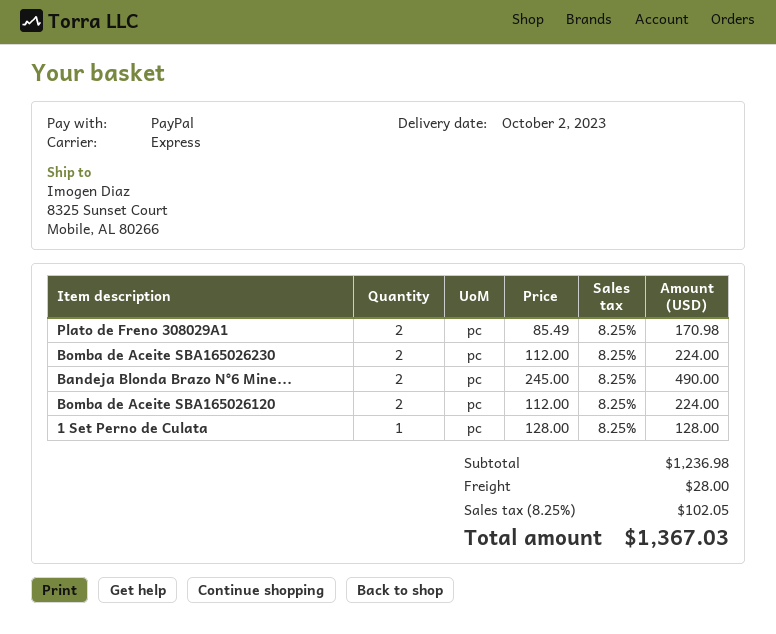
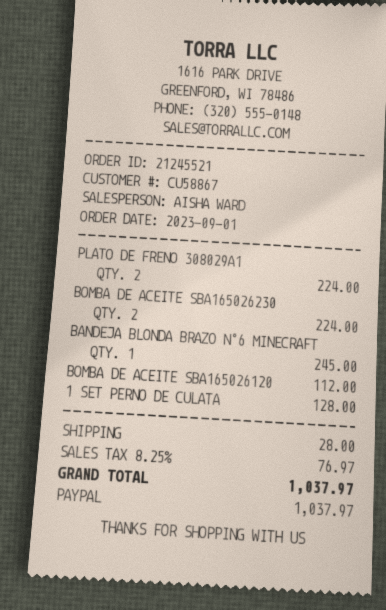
Plato de Freno 308029A1: 2 for 170.98 -> 2 for 224.00
Bandeja Blonda Brazo N°6 Mine...: 2 for 490.00 -> 1 for 245.00
Bomba de Aceite SBA165026120: 2 for 224.00 -> 1 for 112.00
tax: 8.25% = 102.05 -> 8.25% = 76.97
total: 1367.03 -> 1037.97

